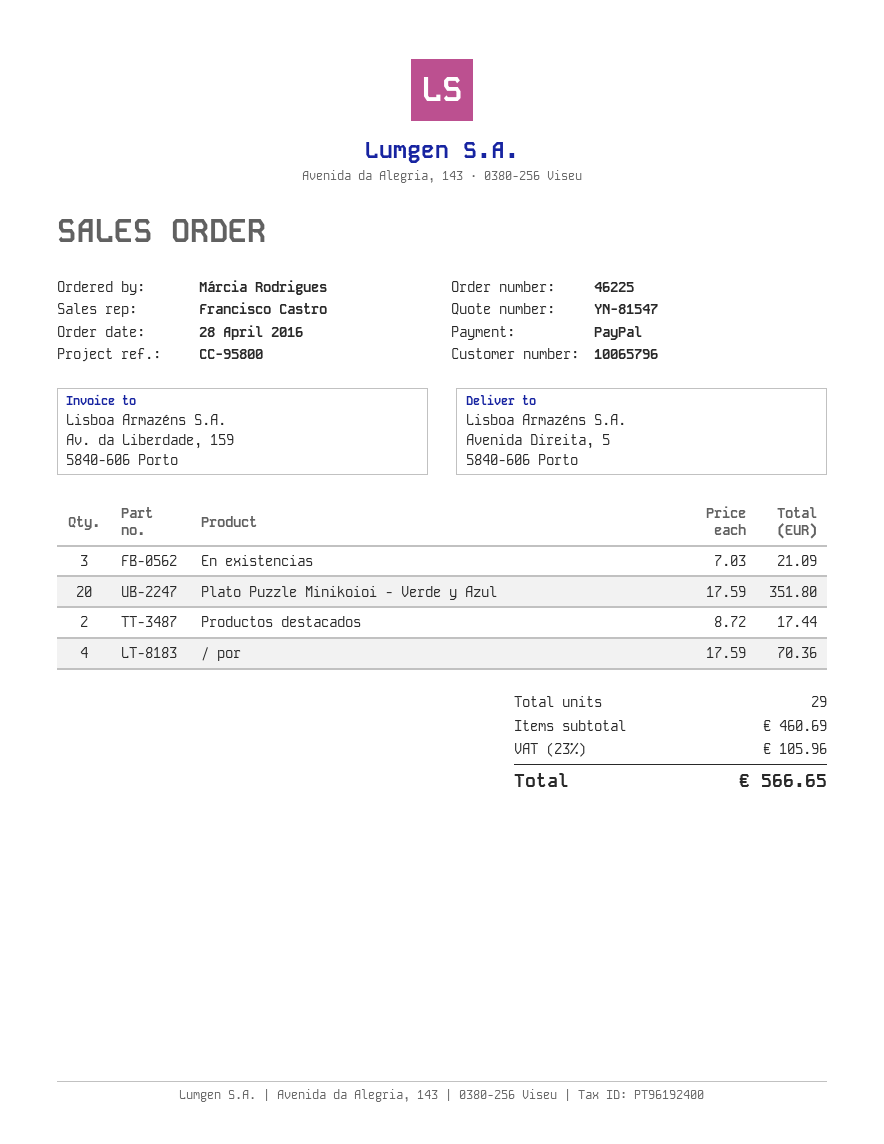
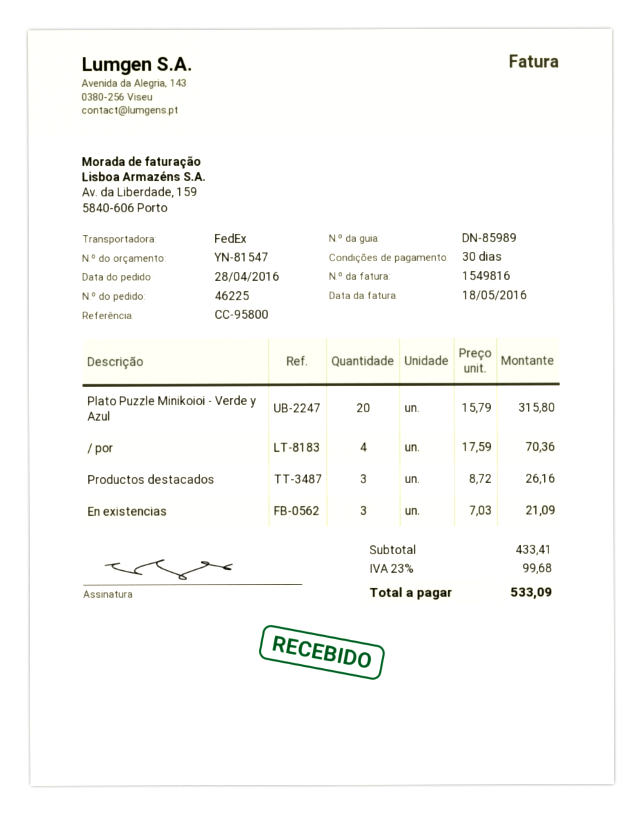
Plato Puzzle Minikoioi - Verde y Azul: 20 x 17.59 = 351.80 -> 20 x 15.79 = 315.80
Productos destacados: 2 x 8.72 = 17.44 -> 3 x 8.72 = 26.16
subtotal: 460.69 -> 433.41
tax: 23% = 105.96 -> 23% = 99.68
total: 566.65 -> 533.09

